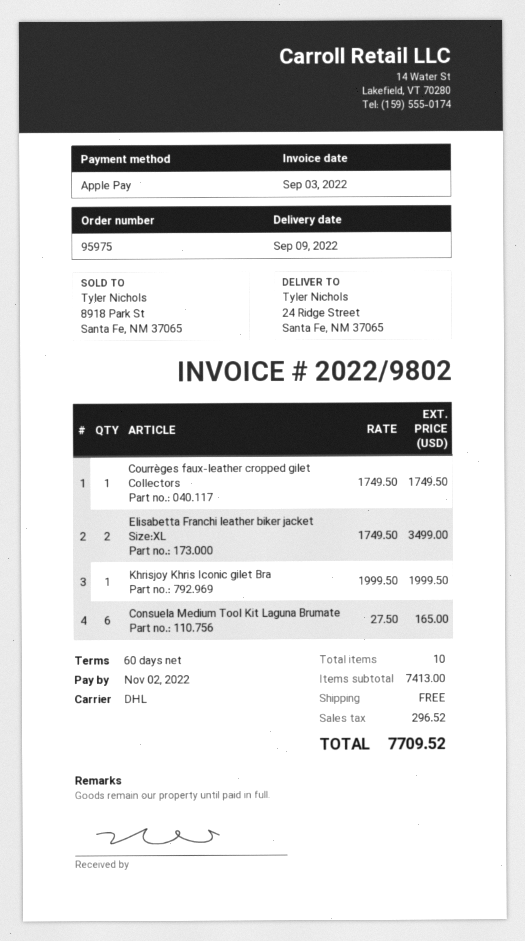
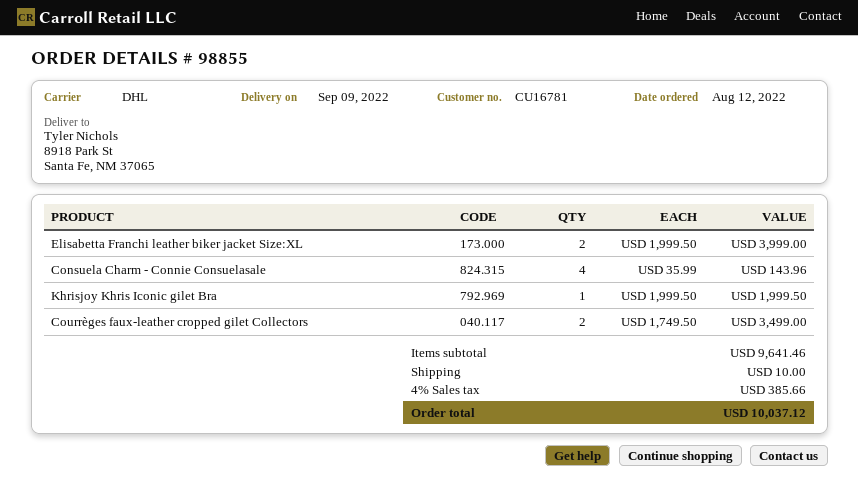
order number: 95975 -> 98855
ship to: 24 Ridge Street, Santa Fe, NM 37065 -> 8918 Park St, Santa Fe, NM 37065
Courrèges faux-leather cropped gilet Collectors: 1 x 1749.50 = 1749.50 -> 2 x 1749.50 = 3499.00
Elisabetta Franchi leather biker jacket Size:XL: 2 x 1749.50 = 3499.00 -> 2 x 1999.50 = 3999.00
Consuela Medium Tool Kit Laguna Brumate: 6 x 27.50 = 165.00 -> none
Consuela Charm - Connie Consuelasale: none -> 4 x 35.99 = 143.96
subtotal: 7413.00 -> 9641.46
shipping: 0.00 -> 10.00
tax: 296.52 -> 385.66
total: 7709.52 -> 10037.12

